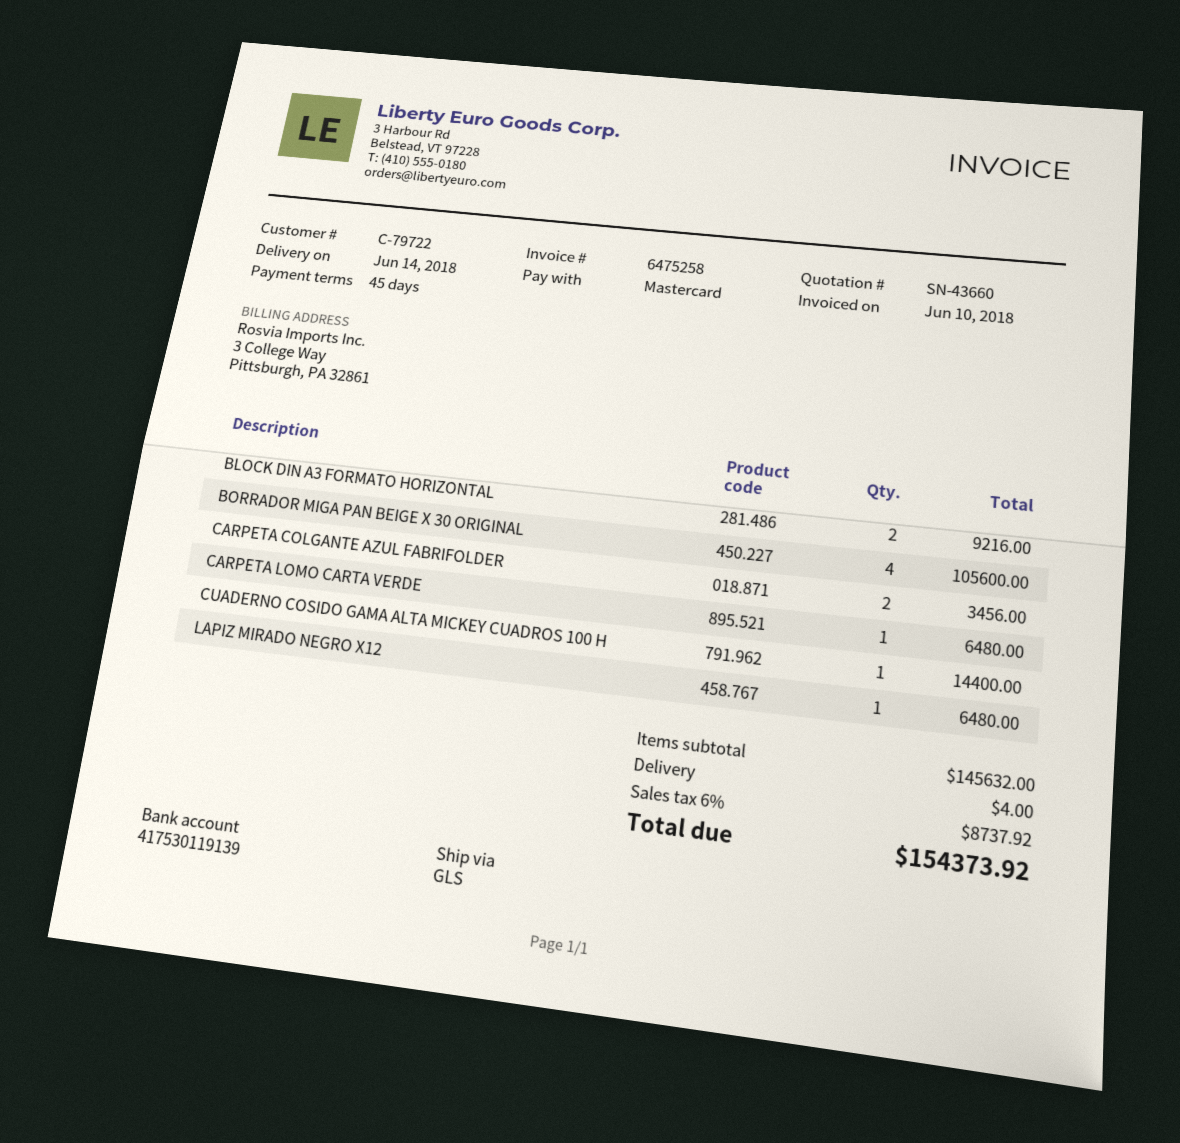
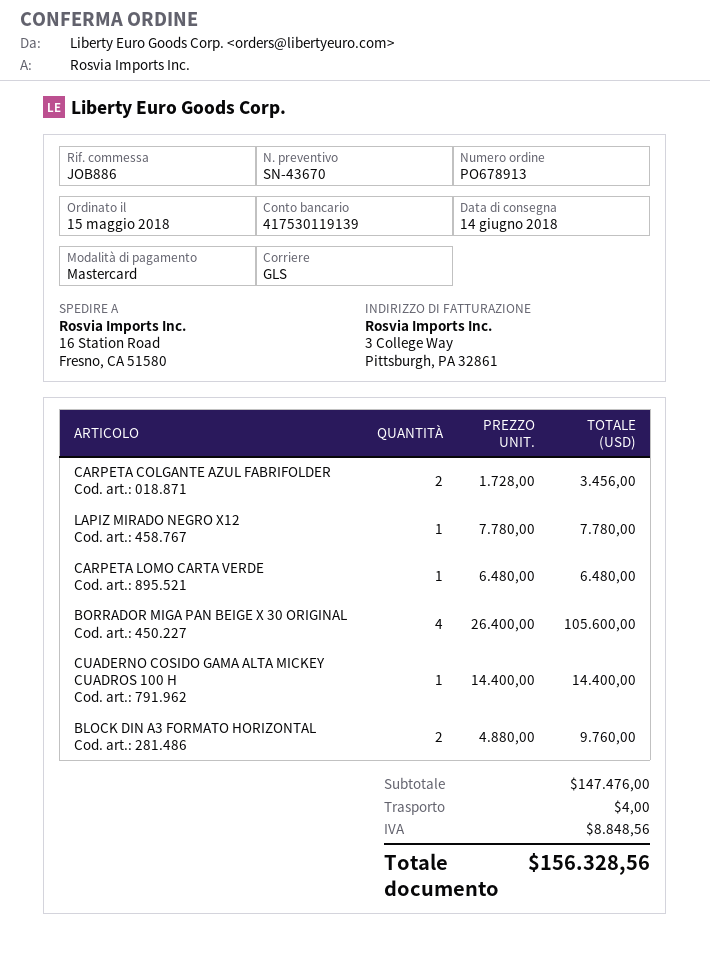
quote number: SN-43660 -> SN-43670
BLOCK DIN A3 FORMATO HORIZONTAL: 2 for 9216.00 -> 2 for 9760.00
LAPIZ MIRADO NEGRO X12: 1 for 6480.00 -> 1 for 7780.00
subtotal: 145632.00 -> 147476.00
tax: 8737.92 -> 8848.56
total: 154373.92 -> 156328.56

